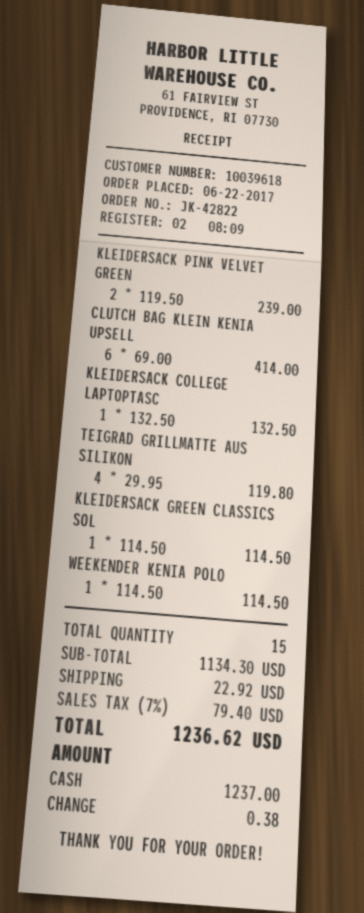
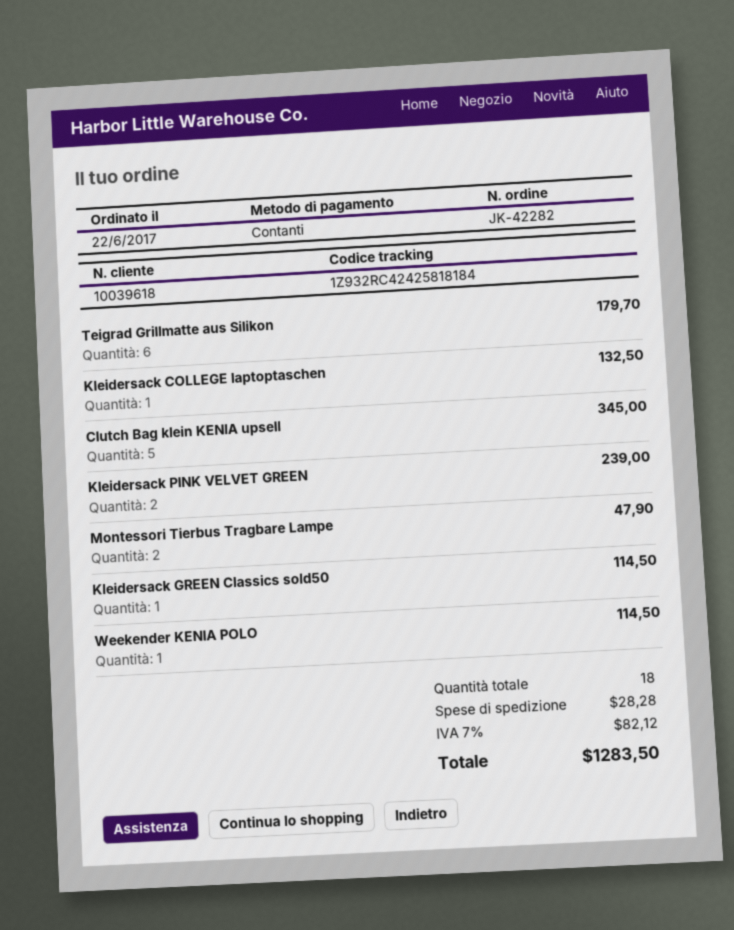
order number: JK-42822 -> JK-42282
CLUTCH BAG KLEIN KENIA UPSELL: 6 for 414.00 -> 5 for 345.00
TEIGRAD GRILLMATTE AUS SILIKON: 4 for 119.80 -> 6 for 179.70
Montessori Tierbus Tragbare Lampe: none -> 2 for 47.90
total quantity: 15 -> 18
shipping: 22.92 -> 28.28
tax: 7% = 79.40 -> 7% = 82.12
total: 1236.62 -> 1283.50

